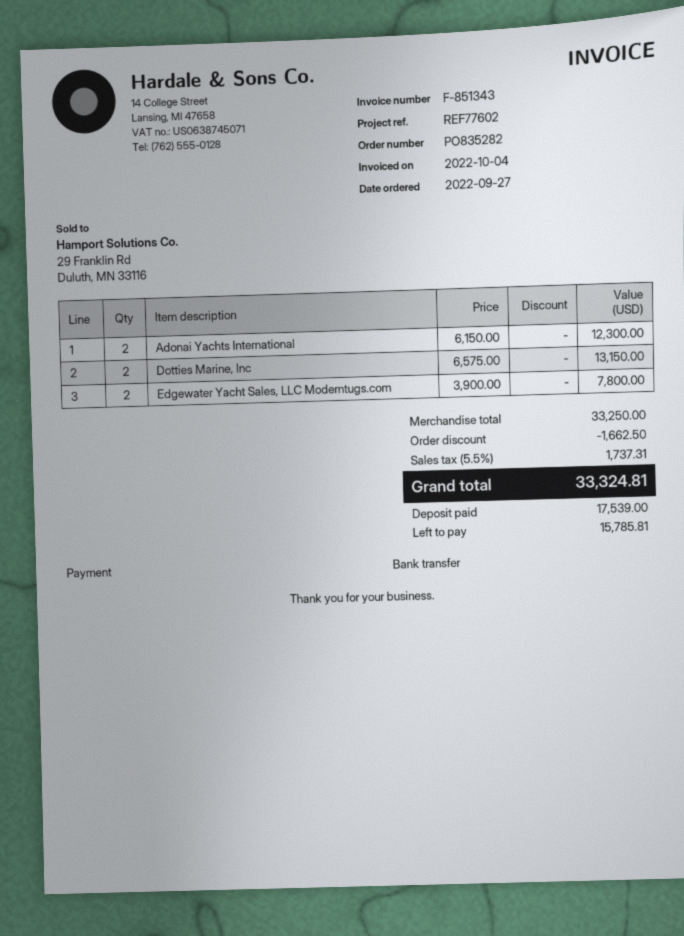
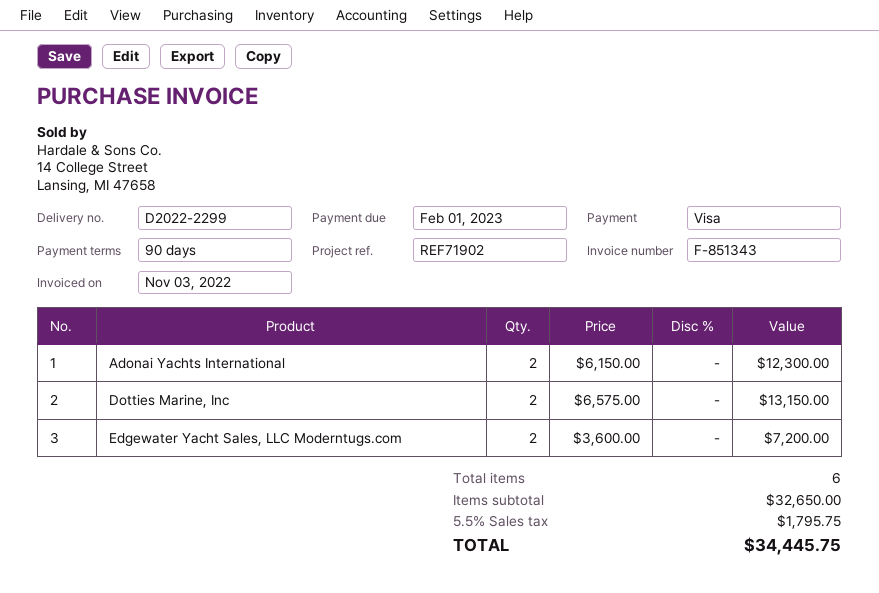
invoice date: 2022-10-04 -> 2022-11-03
reference: REF77602 -> REF71902
payment method: bank transfer -> Visa
Edgewater Yacht Sales, LLC Moderntugs.com: 2 x 3900.00 = 7800.00 -> 2 x 3600.00 = 7200.00
subtotal: 33250.00 -> 32650.00
discount: 1662.50 -> none
tax: 5.5% = 1737.31 -> 5.5% = 1795.75
total: 33324.81 -> 34445.75

